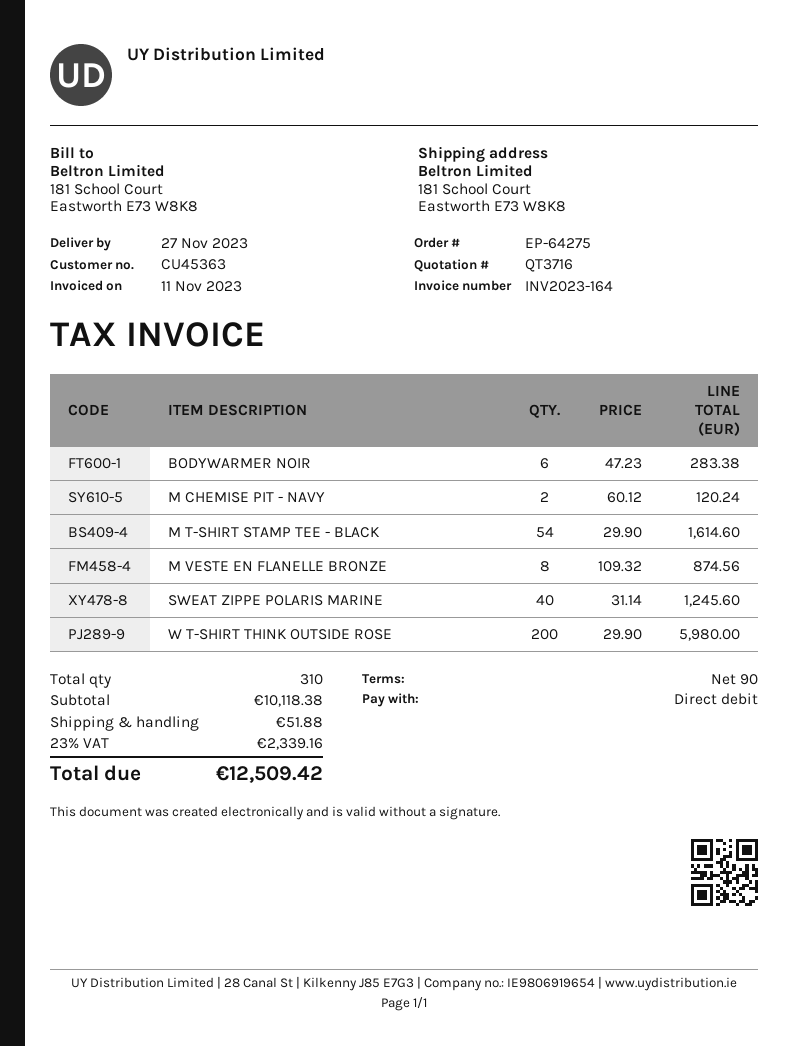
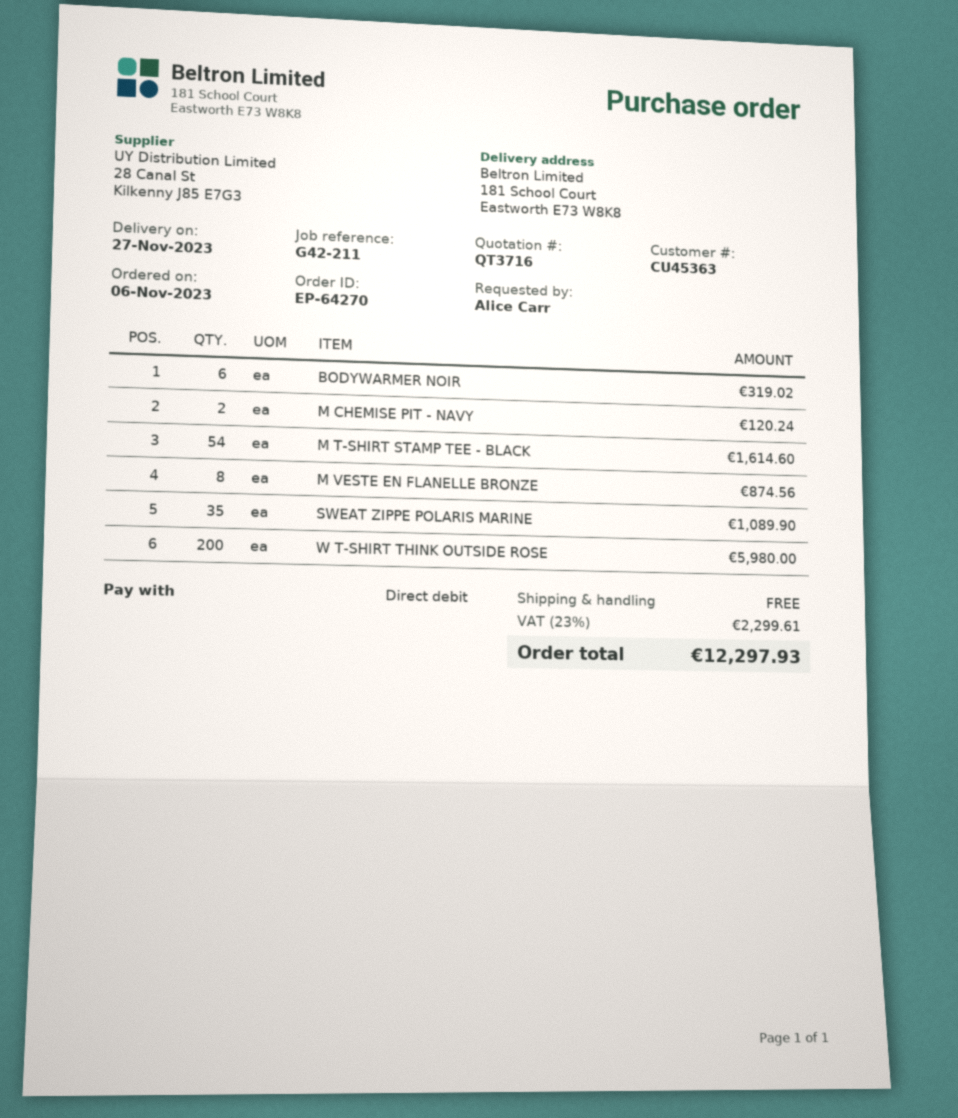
order number: EP-64275 -> EP-64270
BODYWARMER NOIR: 6 for 283.38 -> 6 for 319.02
SWEAT ZIPPE POLARIS MARINE: 40 for 1245.60 -> 35 for 1089.90
shipping: 51.88 -> 0.00
tax: 23% = 2339.16 -> 23% = 2299.61
total: 12509.42 -> 12297.93

